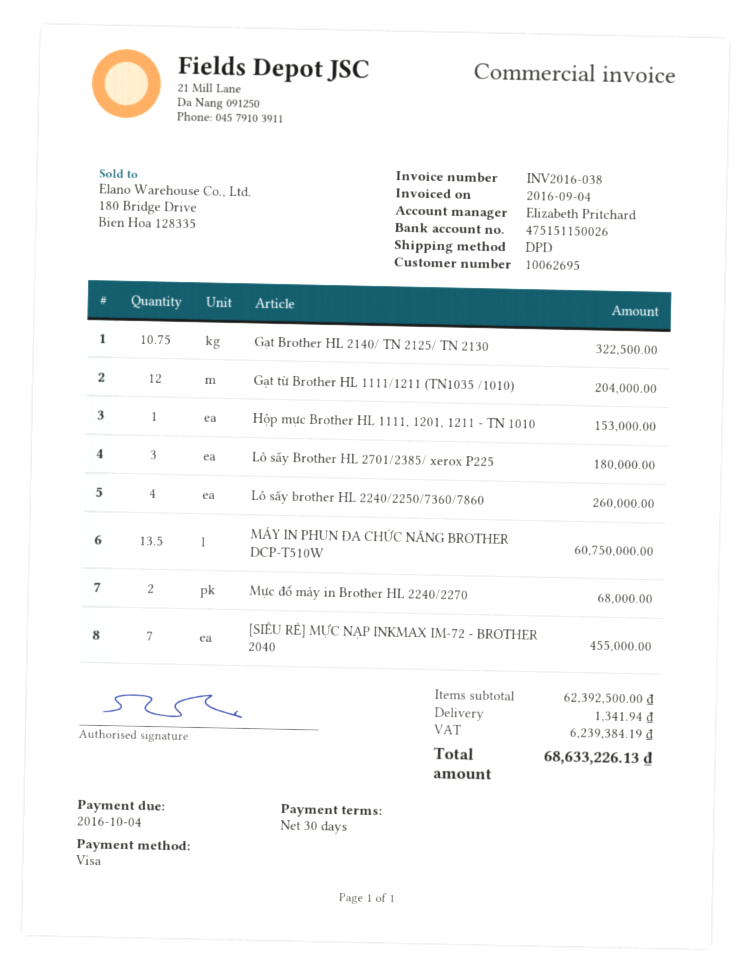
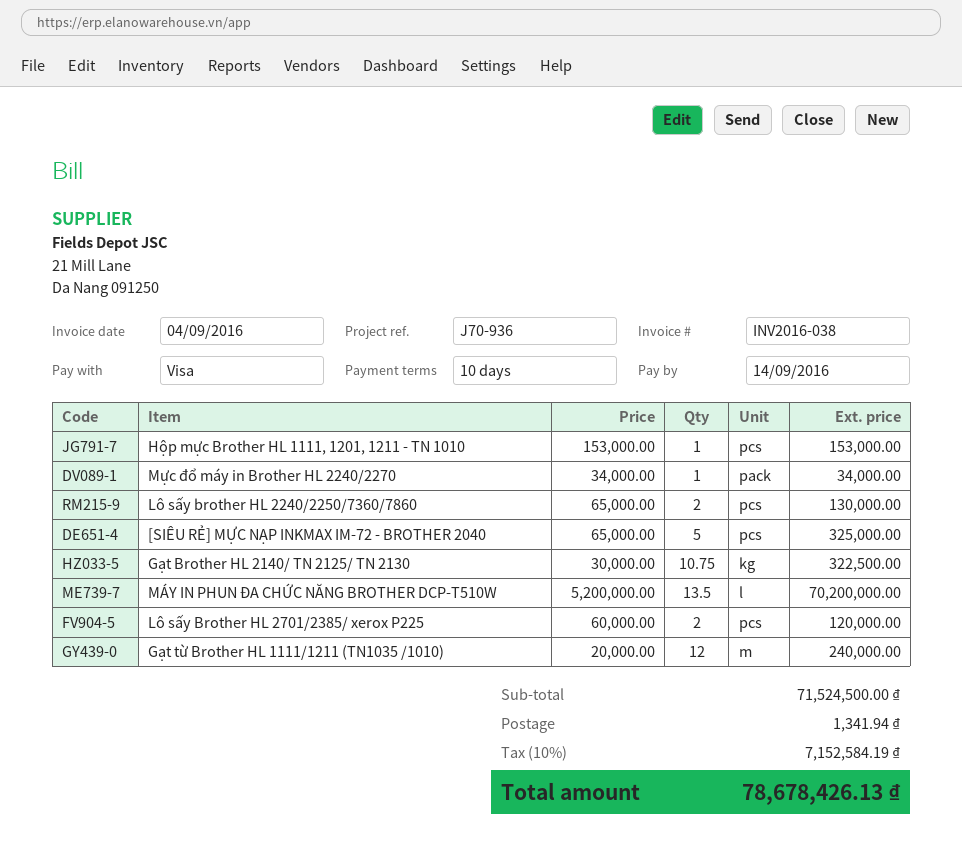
payment terms: 30 days -> 10 days
due date: 2016-10-04 -> 2016-09-14
Gạt từ Brother HL 1111/1211 (TN1035 /1010): 12 for 204000.00 -> 12 for 240000.00
Lô sấy Brother HL 2701/2385/ xerox P225: 3 for 180000.00 -> 2 for 120000.00
Lô sấy brother HL 2240/2250/7360/7860: 4 for 260000.00 -> 2 for 130000.00
MÁY IN PHUN ĐA CHỨC NĂNG BROTHER DCP-T510W: 13.5 for 60750000.00 -> 13.5 for 70200000.00
Mực đổ máy in Brother HL 2240/2270: 2 for 68000.00 -> 1 for 34000.00
[SIÊU RẺ] MỰC NẠP INKMAX IM-72 - BROTHER 2040: 7 for 455000.00 -> 5 for 325000.00
subtotal: 62392500.00 -> 71524500.00
tax: 6239384.19 -> 7152584.19
total: 68633226.13 -> 78678426.13

